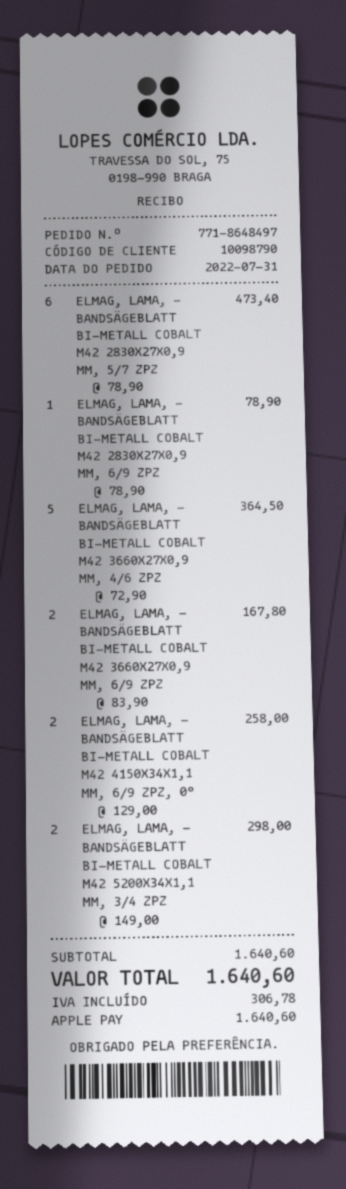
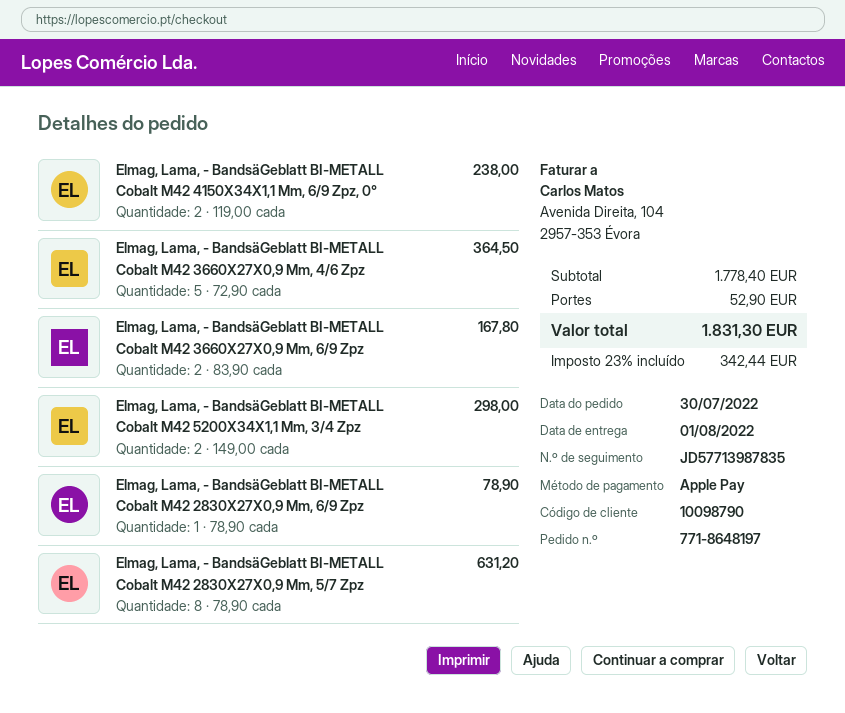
order number: 771-8648497 -> 771-8648197
order date: 2022-07-31 -> 2022-07-30
ELMAG, LAMA, - BANDSÄGEBLATT BI-METALL COBALT M42 2830X27X0,9 MM, 5/7 ZPZ: 6 x 78.90 = 473.40 -> 8 x 78.90 = 631.20
ELMAG, LAMA, - BANDSÄGEBLATT BI-METALL COBALT M42 4150X34X1,1 MM, 6/9 ZPZ, 0°: 2 x 129.00 = 258.00 -> 2 x 119.00 = 238.00
subtotal: 1640.60 -> 1778.40
shipping: none -> 52.90
tax: 306.78 -> 342.44
total: 1640.60 -> 1831.30

